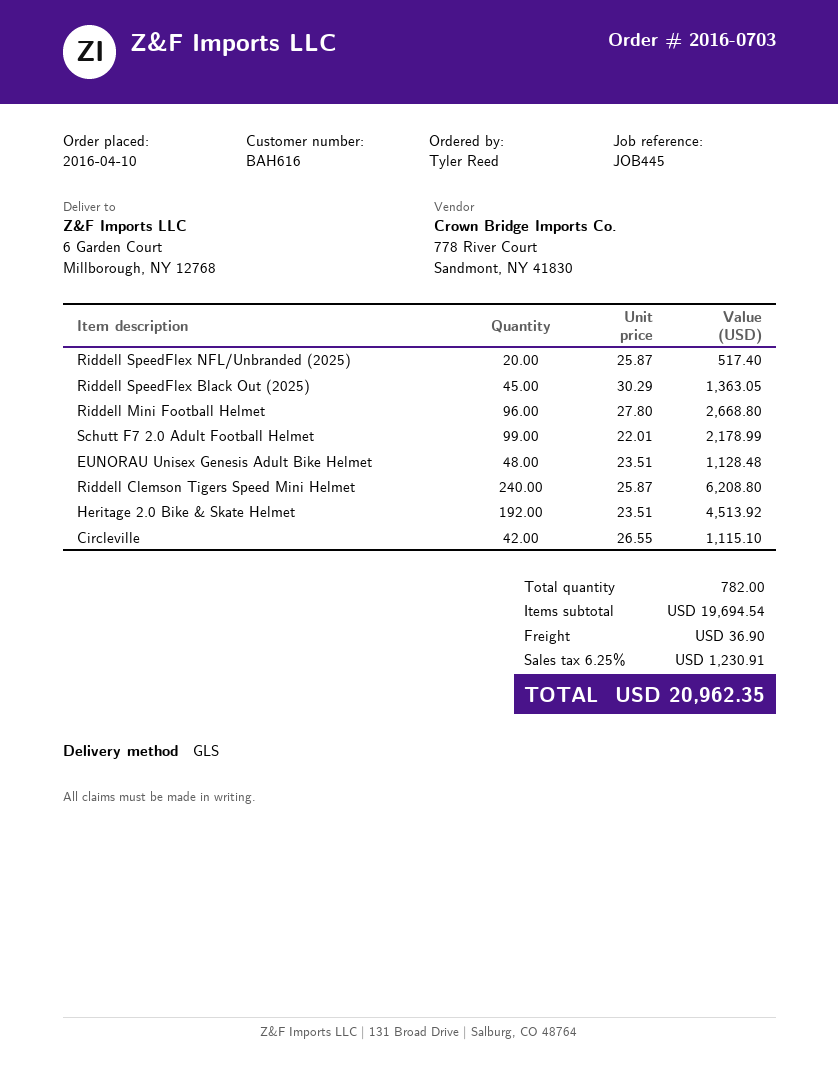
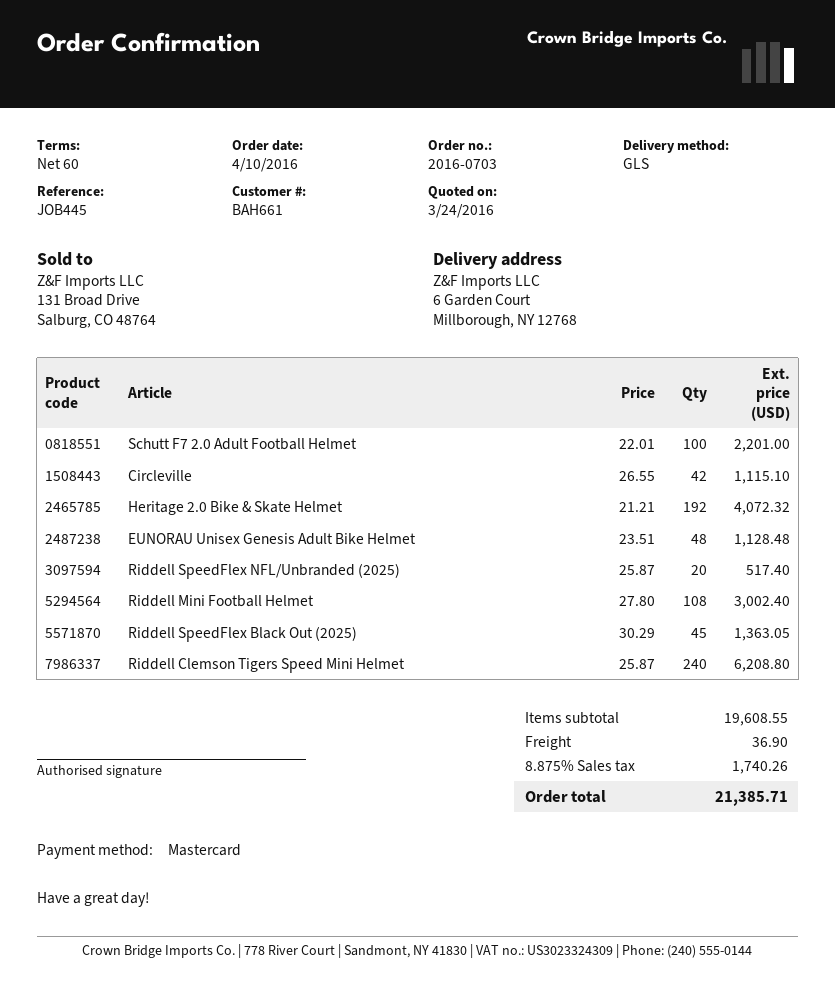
customer number: BAH616 -> BAH661
Riddell Mini Football Helmet: 96 x 27.80 = 2668.80 -> 108 x 27.80 = 3002.40
Schutt F7 2.0 Adult Football Helmet: 99 x 22.01 = 2178.99 -> 100 x 22.01 = 2201.00
Heritage 2.0 Bike & Skate Helmet: 192 x 23.51 = 4513.92 -> 192 x 21.21 = 4072.32
subtotal: 19694.54 -> 19608.55
tax: 6.25% = 1230.91 -> 8.875% = 1740.26
total: 20962.35 -> 21385.71

